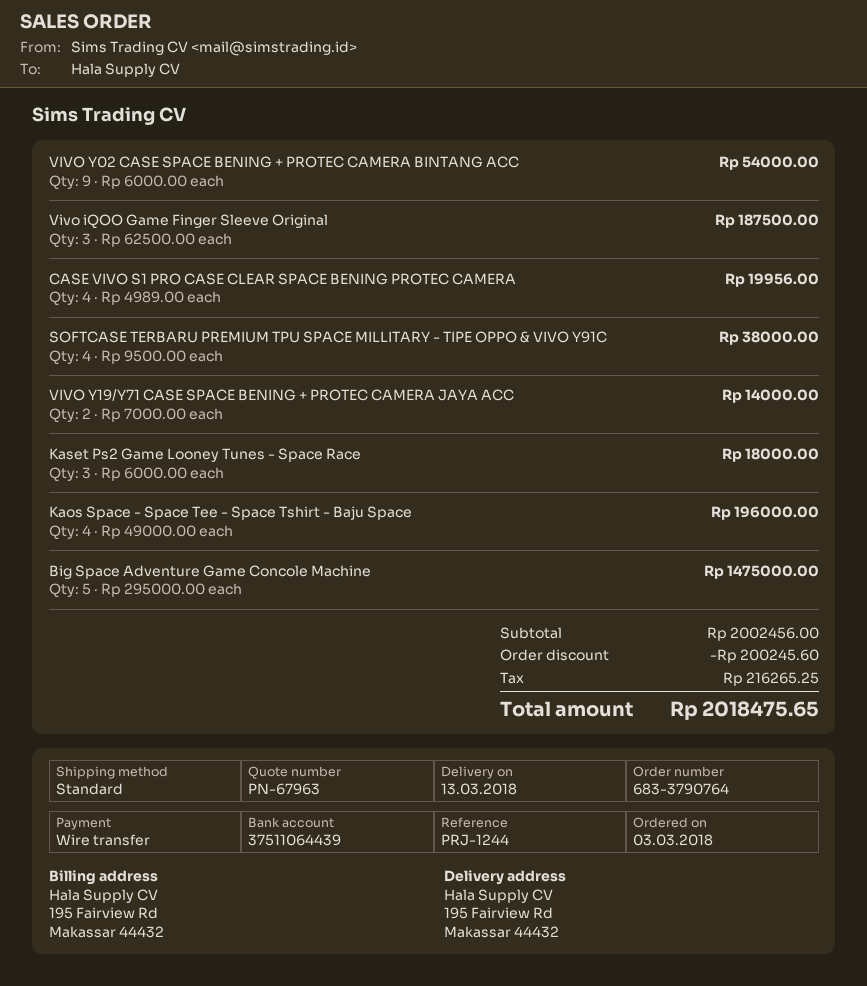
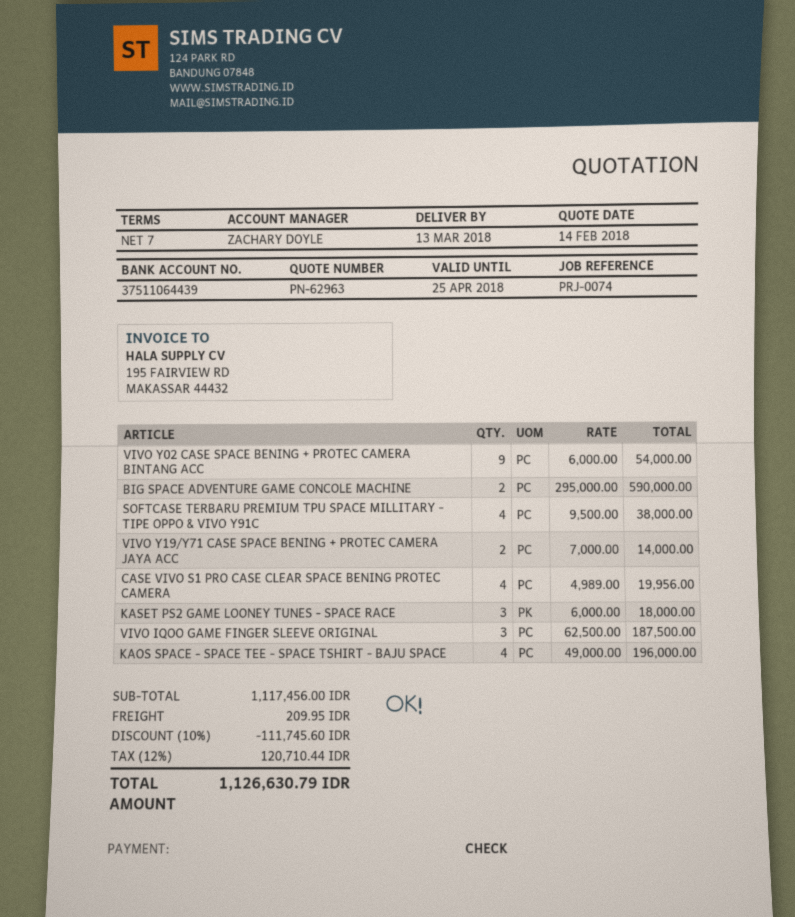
quote number: PN-67963 -> PN-62963
reference: PRJ-1244 -> PRJ-0074
payment method: bank transfer -> cheque
Big Space Adventure Game Concole Machine: 5 x 295000.00 = 1475000.00 -> 2 x 295000.00 = 590000.00
subtotal: 2002456.00 -> 1117456.00
discount: 200245.60 -> 111745.60
shipping: none -> 209.95
tax: 216265.25 -> 120710.44
total: 2018475.65 -> 1126630.79

